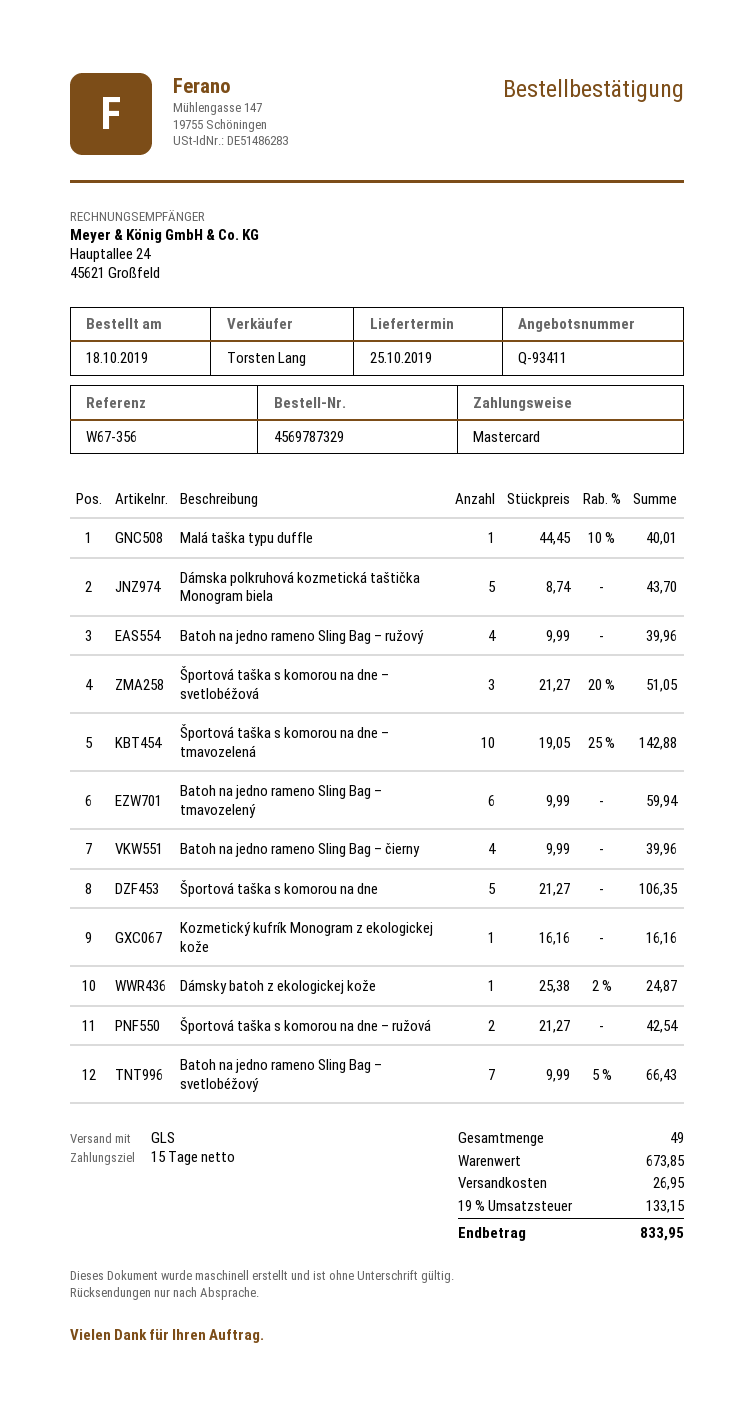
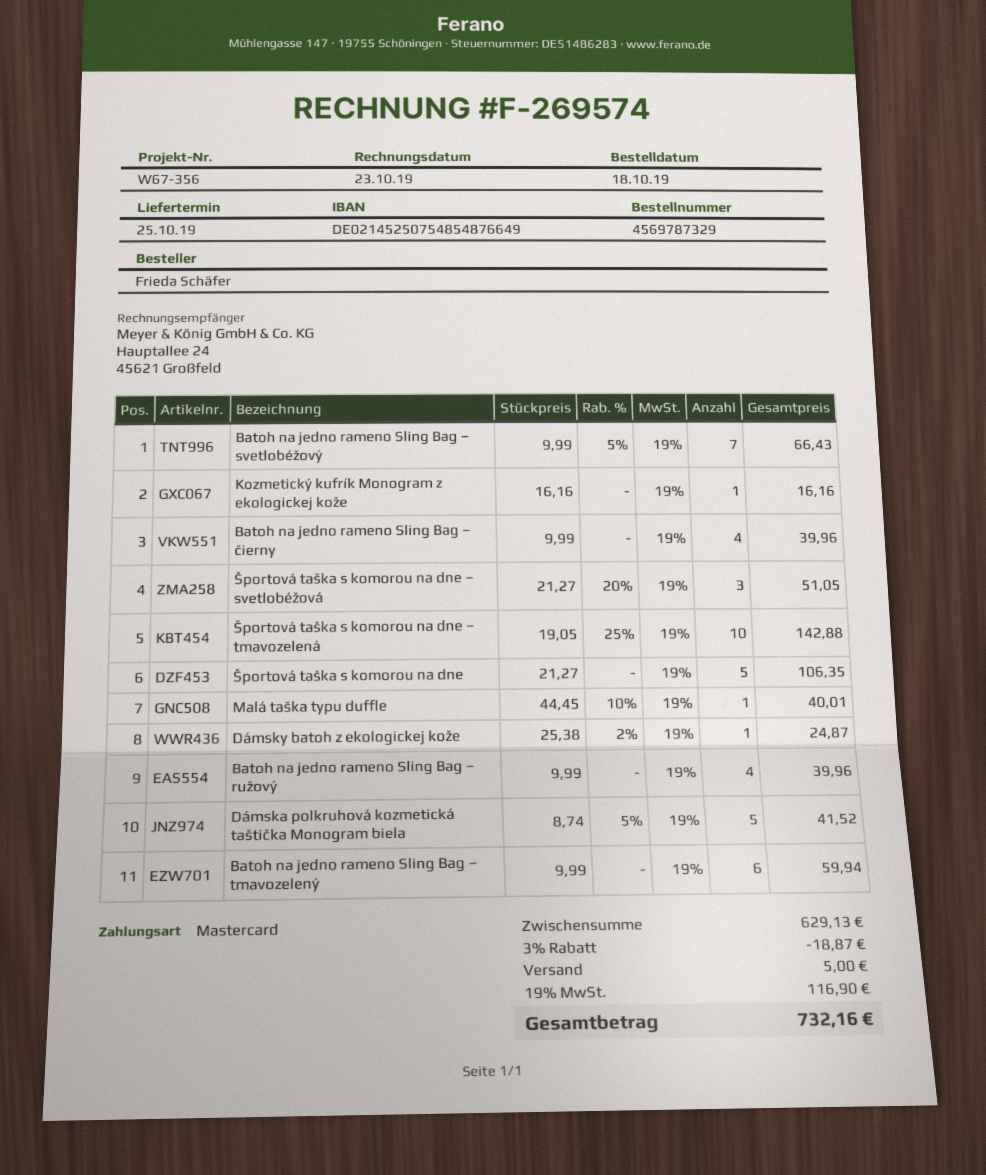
Dámska polkruhová kozmetická taštička Monogram biela: 5 x 8.74 = 43.70 -> 5 x 8.74 - 5% = 41.52
Športová taška s komorou na dne – ružová: 2 x 21.27 = 42.54 -> none
subtotal: 673.85 -> 629.13
discount: none -> 3% = 18.87
shipping: 26.95 -> 5.00
tax: 19% = 133.15 -> 19% = 116.90
total: 833.95 -> 732.16

